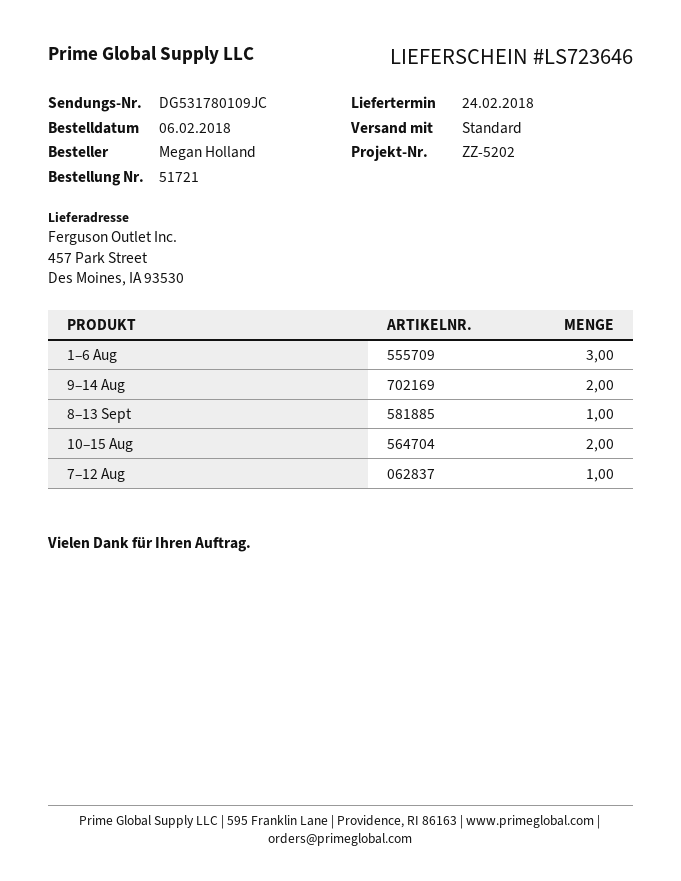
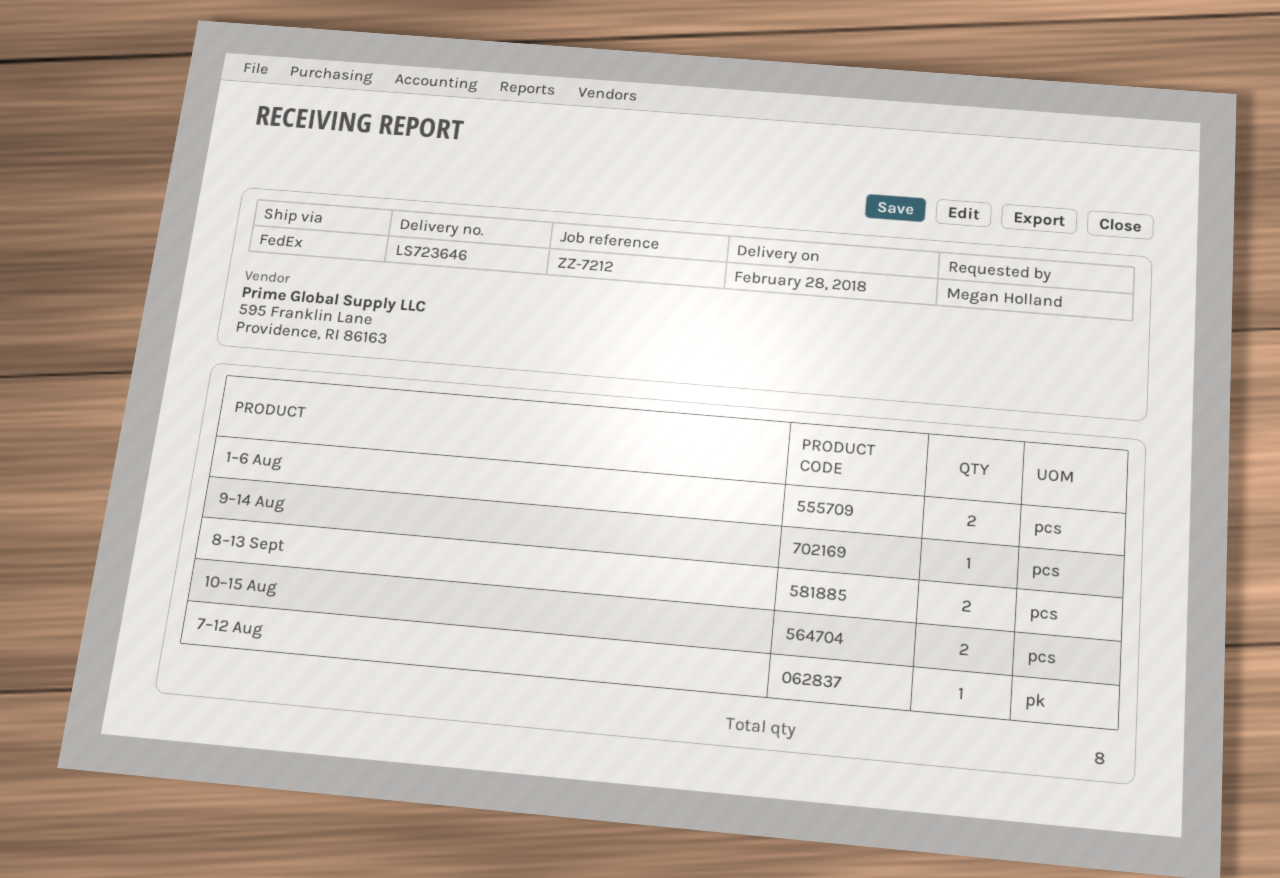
delivery date: 2018-02-24 -> 2018-02-28
reference: ZZ-5202 -> ZZ-7212
shipping method: standard -> FedEx
1–6 Aug: 3 -> 2
9–14 Aug: 2 -> 1
8–13 Sept: 1 -> 2

